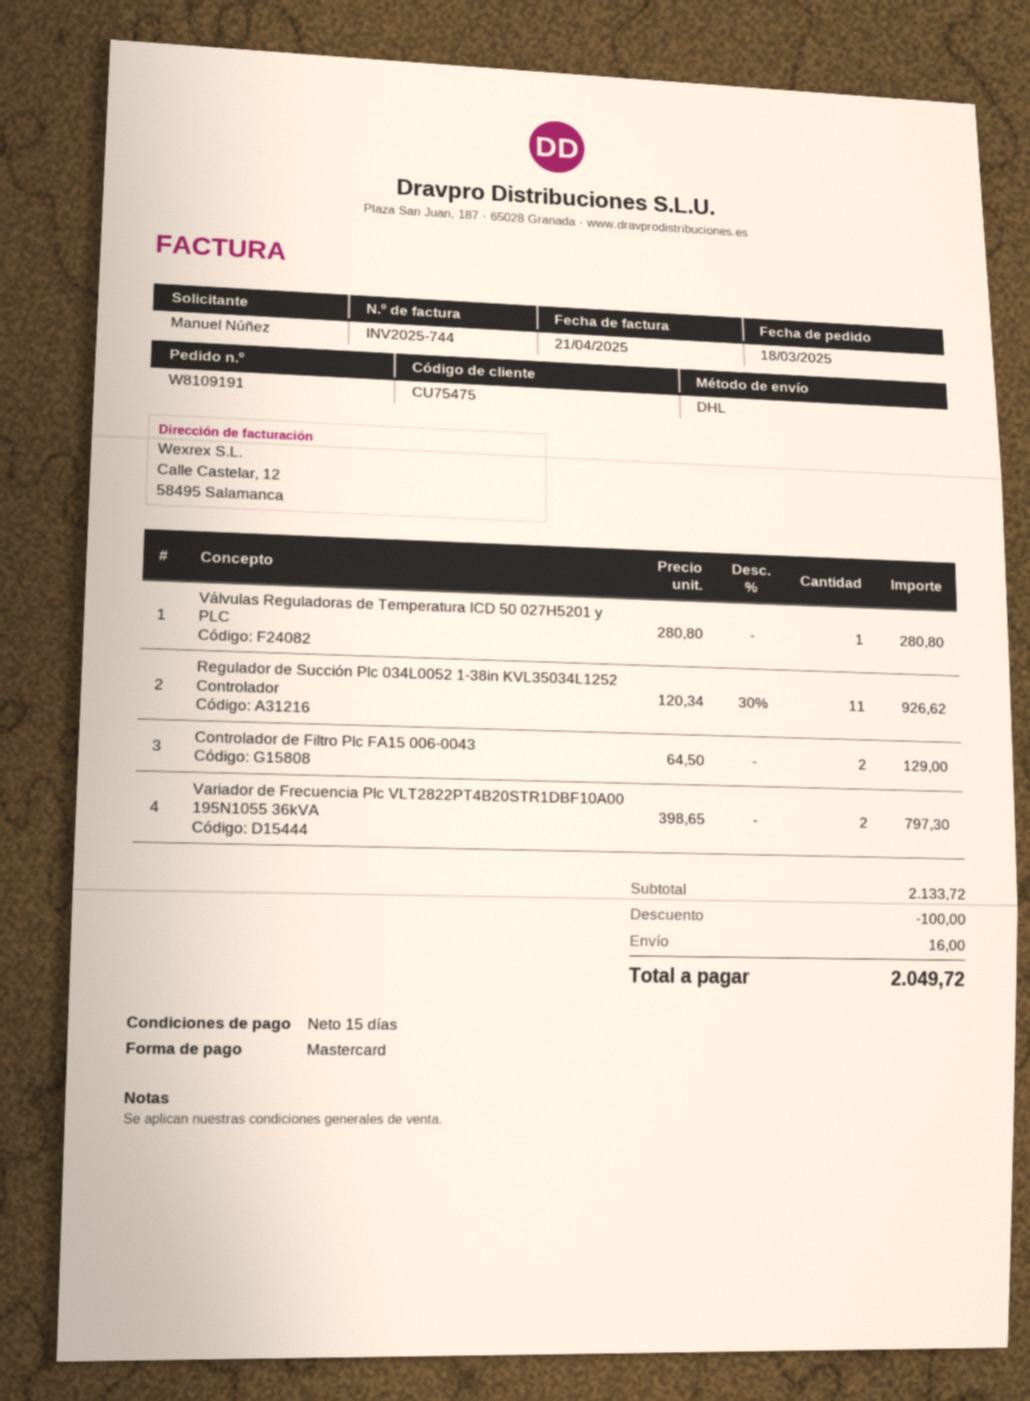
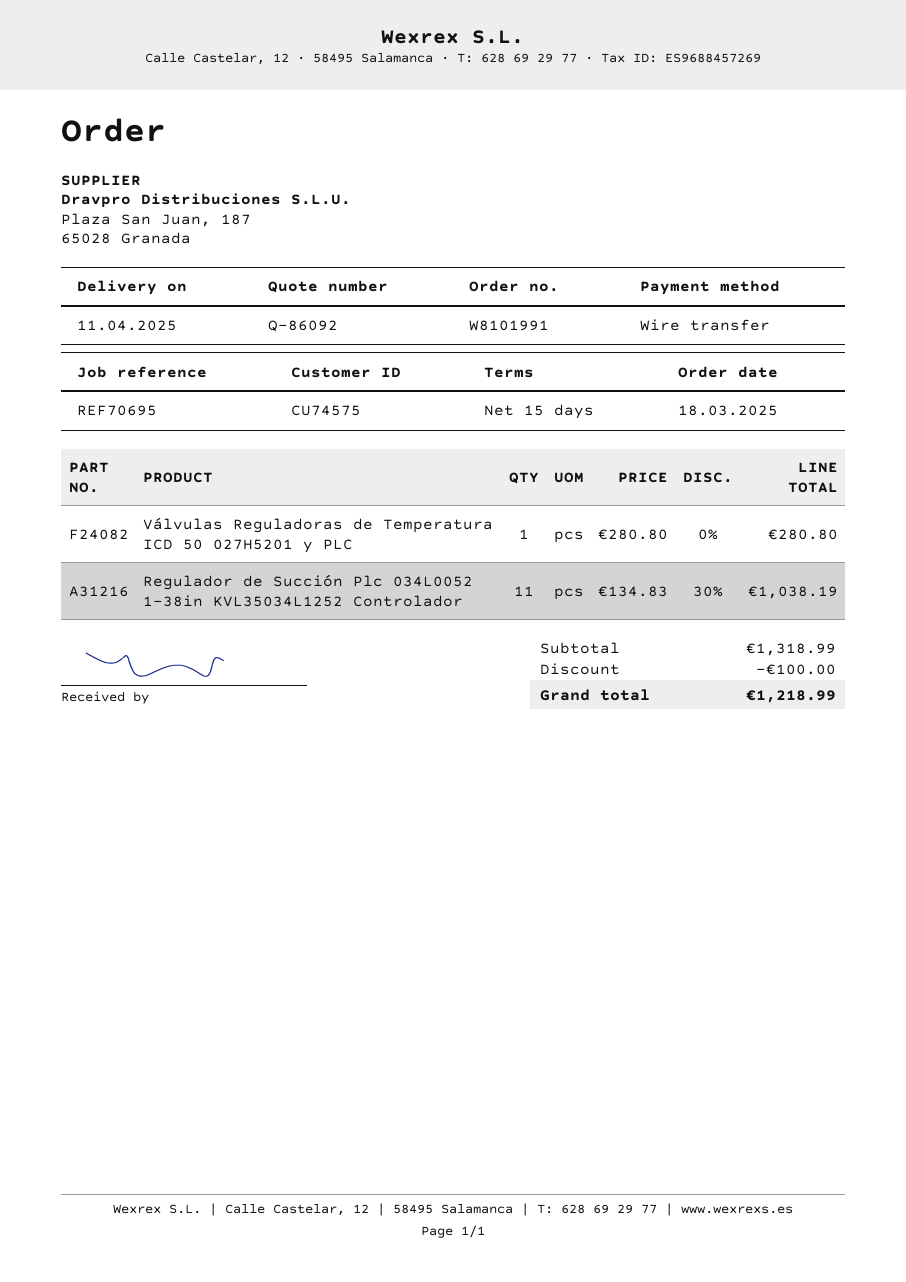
order number: W8109191 -> W8101991
customer number: CU75475 -> CU74575
payment method: Mastercard -> bank transfer
Regulador de Succión Plc 034L0052 1-38in KVL35034L1252 Controlador: 11 x 120.34 - 30% = 926.62 -> 11 x 134.83 - 30% = 1038.19
Controlador de Filtro Plc FA15 006-0043: 2 x 64.50 = 129.00 -> none
Variador de Frecuencia Plc VLT2822PT4B20STR1DBF10A00 195N1055 36kVA: 2 x 398.65 = 797.30 -> none
subtotal: 2133.72 -> 1318.99
shipping: 16.00 -> none
total: 2049.72 -> 1218.99

